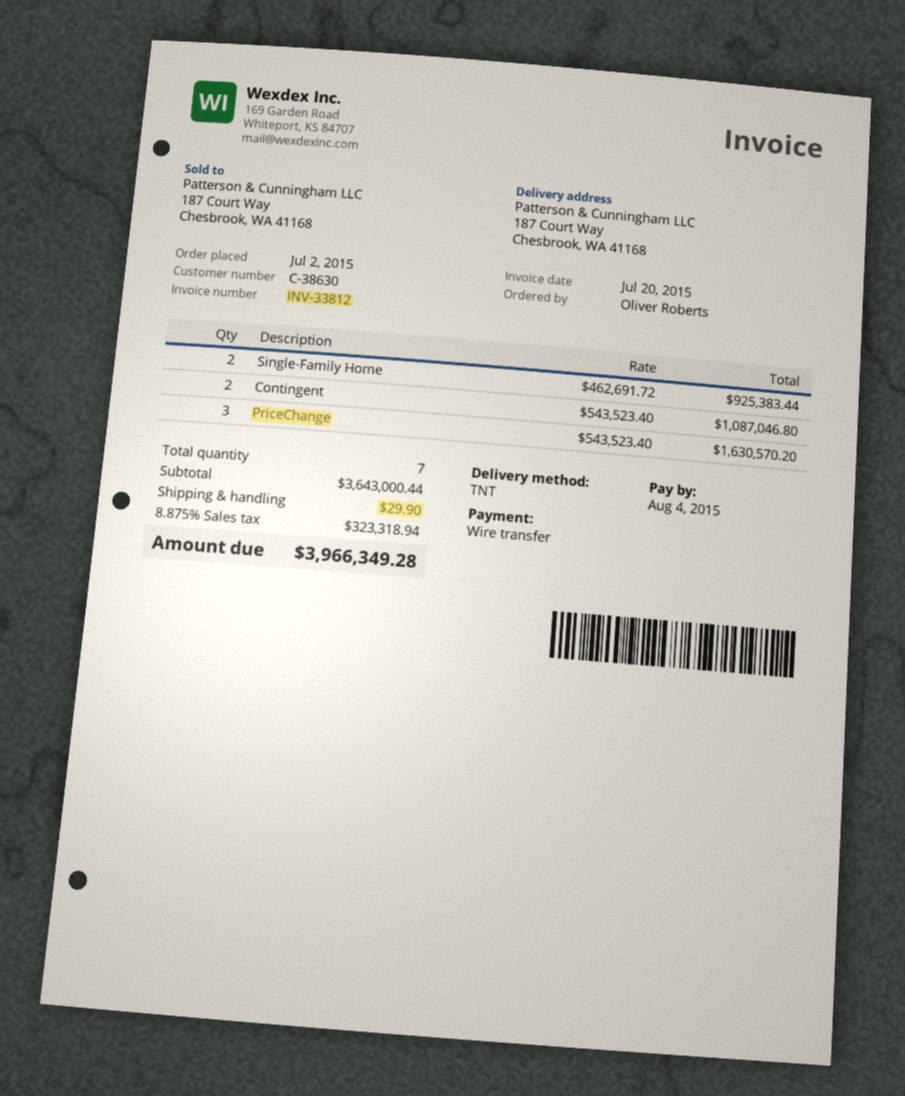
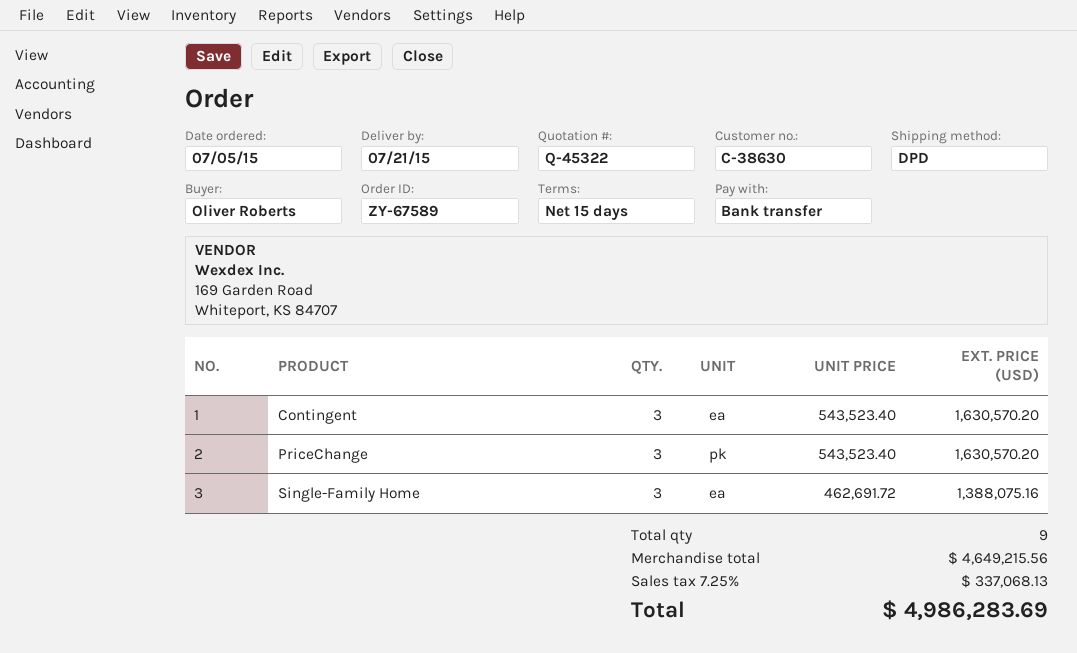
order date: 2015-07-02 -> 2015-07-05
shipping method: TNT -> DPD
Single-Family Home: 2 x 462691.72 = 925383.44 -> 3 x 462691.72 = 1388075.16
Contingent: 2 x 543523.40 = 1087046.80 -> 3 x 543523.40 = 1630570.20
total quantity: 7 -> 9
subtotal: 3643000.44 -> 4649215.56
shipping: 29.90 -> none
tax: 8.875% = 323318.94 -> 7.25% = 337068.13
total: 3966349.28 -> 4986283.69

